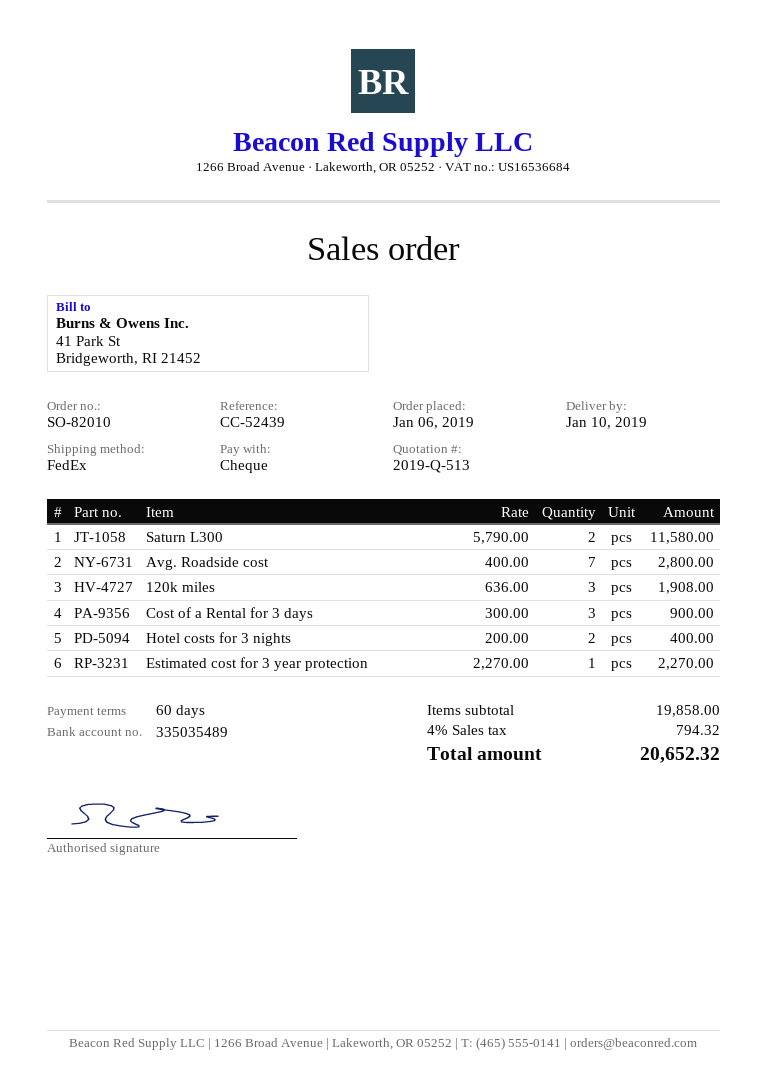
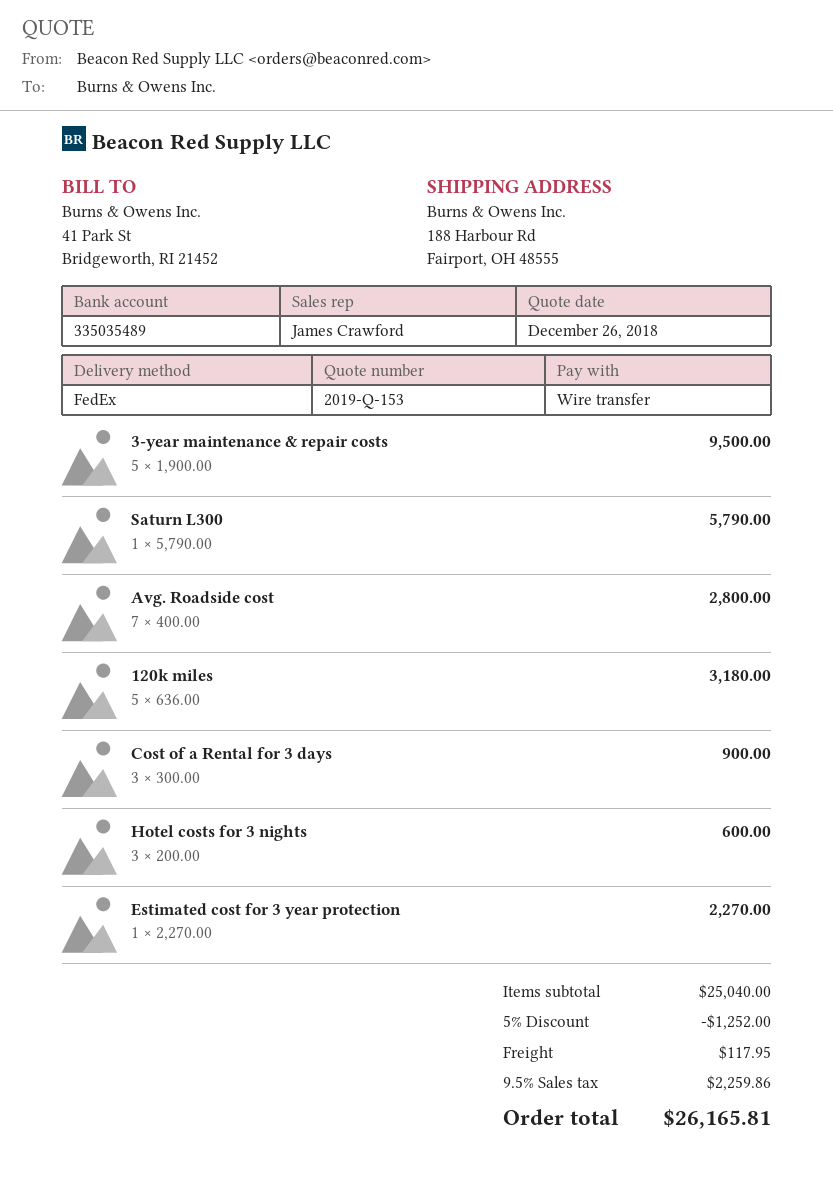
quote number: 2019-Q-513 -> 2019-Q-153
payment method: cheque -> bank transfer
Saturn L300: 2 x 5790.00 = 11580.00 -> 1 x 5790.00 = 5790.00
120k miles: 3 x 636.00 = 1908.00 -> 5 x 636.00 = 3180.00
Hotel costs for 3 nights: 2 x 200.00 = 400.00 -> 3 x 200.00 = 600.00
3-year maintenance & repair costs: none -> 5 x 1900.00 = 9500.00
subtotal: 19858.00 -> 25040.00
discount: none -> 5% = 1252.00
shipping: none -> 117.95
tax: 4% = 794.32 -> 9.5% = 2259.86
total: 20652.32 -> 26165.81

